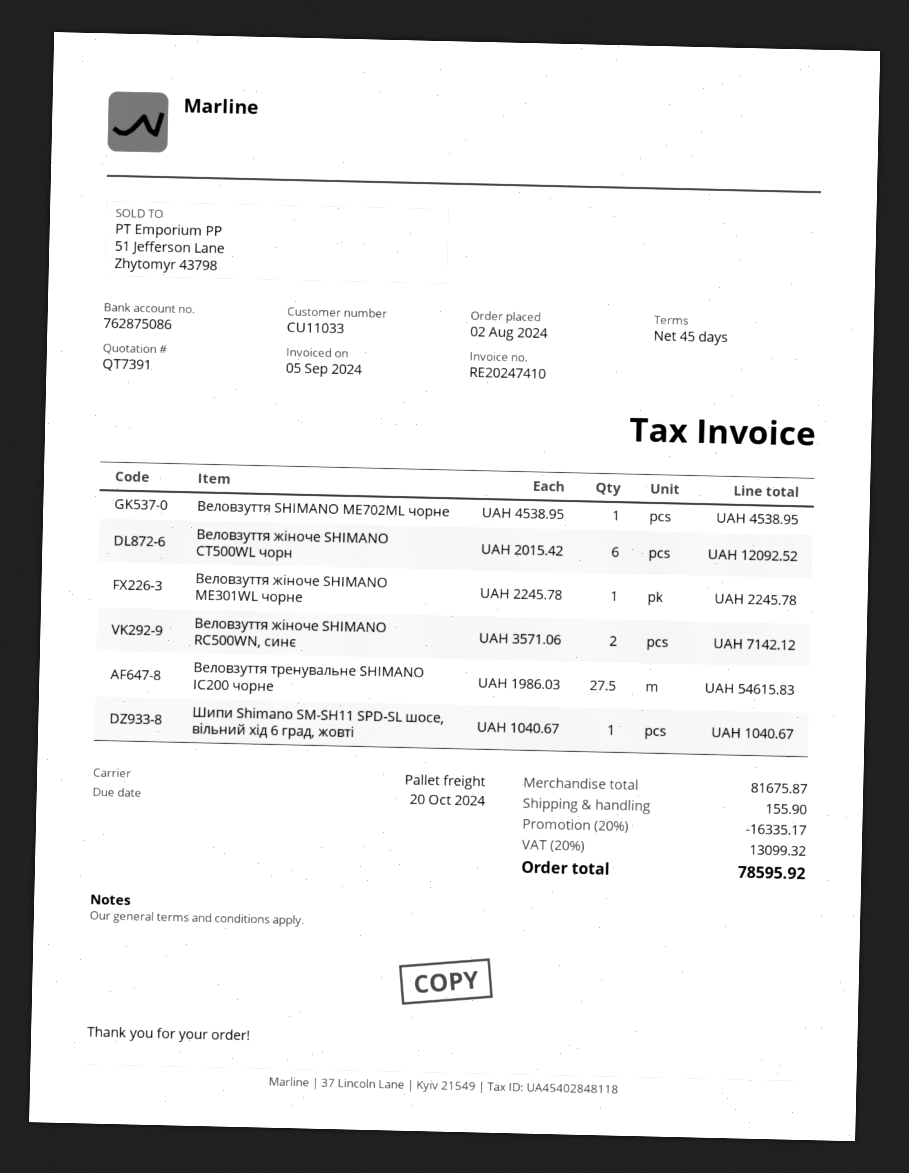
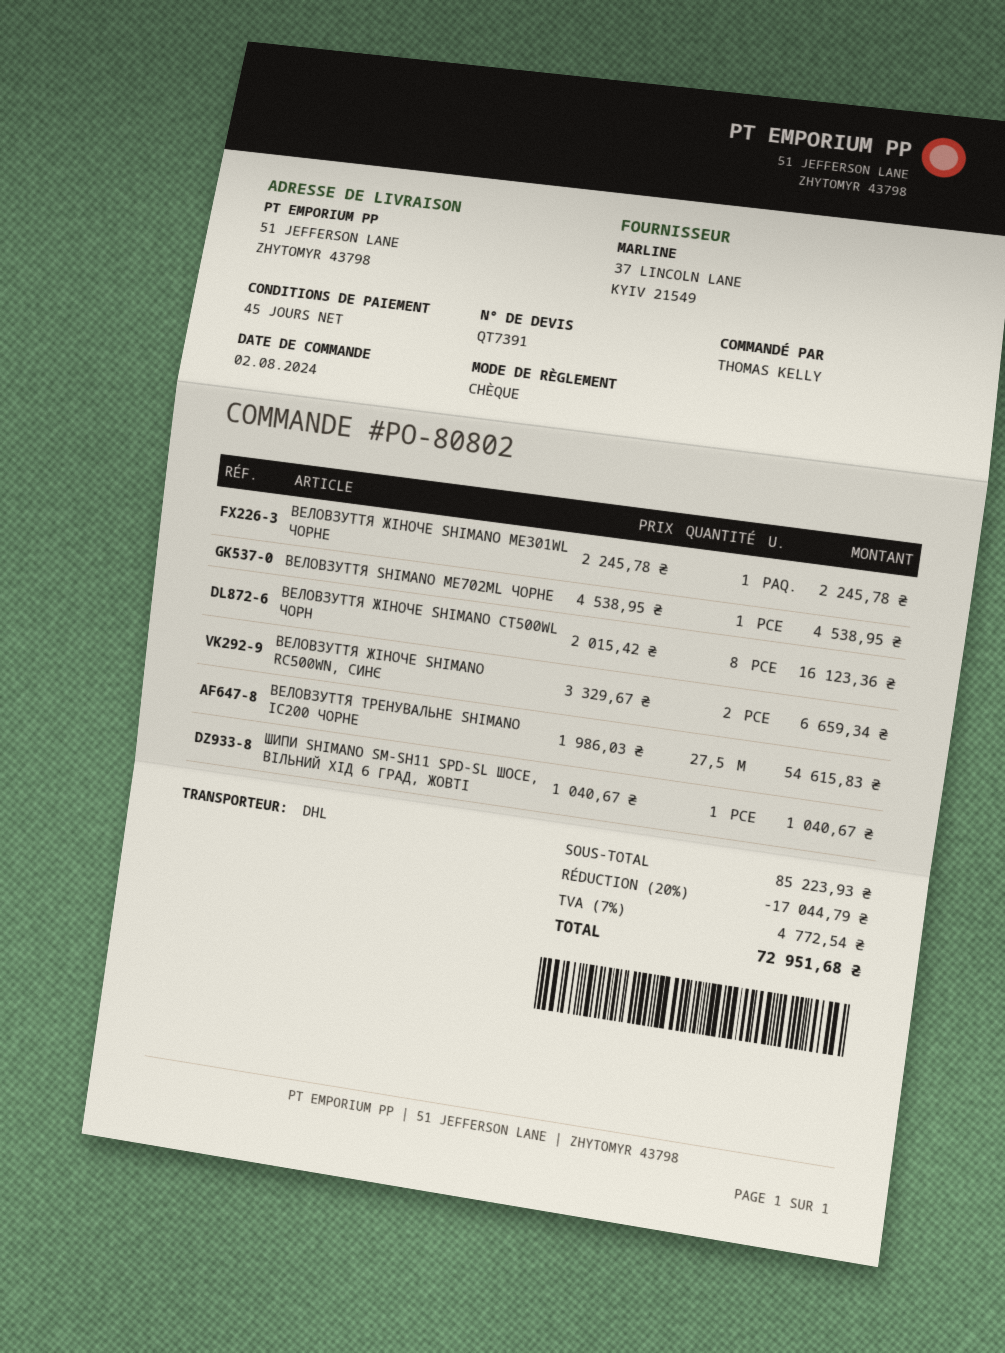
shipping method: pallet freight -> DHL
Веловзуття жіноче SHIMANO CT500WL чорн: 6 x 2015.42 = 12092.52 -> 8 x 2015.42 = 16123.36
Веловзуття жіноче SHIMANO RC500WN, синє: 2 x 3571.06 = 7142.12 -> 2 x 3329.67 = 6659.34
subtotal: 81675.87 -> 85223.93
discount: 20% = 16335.17 -> 20% = 17044.79
shipping: 155.90 -> none
tax: 20% = 13099.32 -> 7% = 4772.54
total: 78595.92 -> 72951.68

